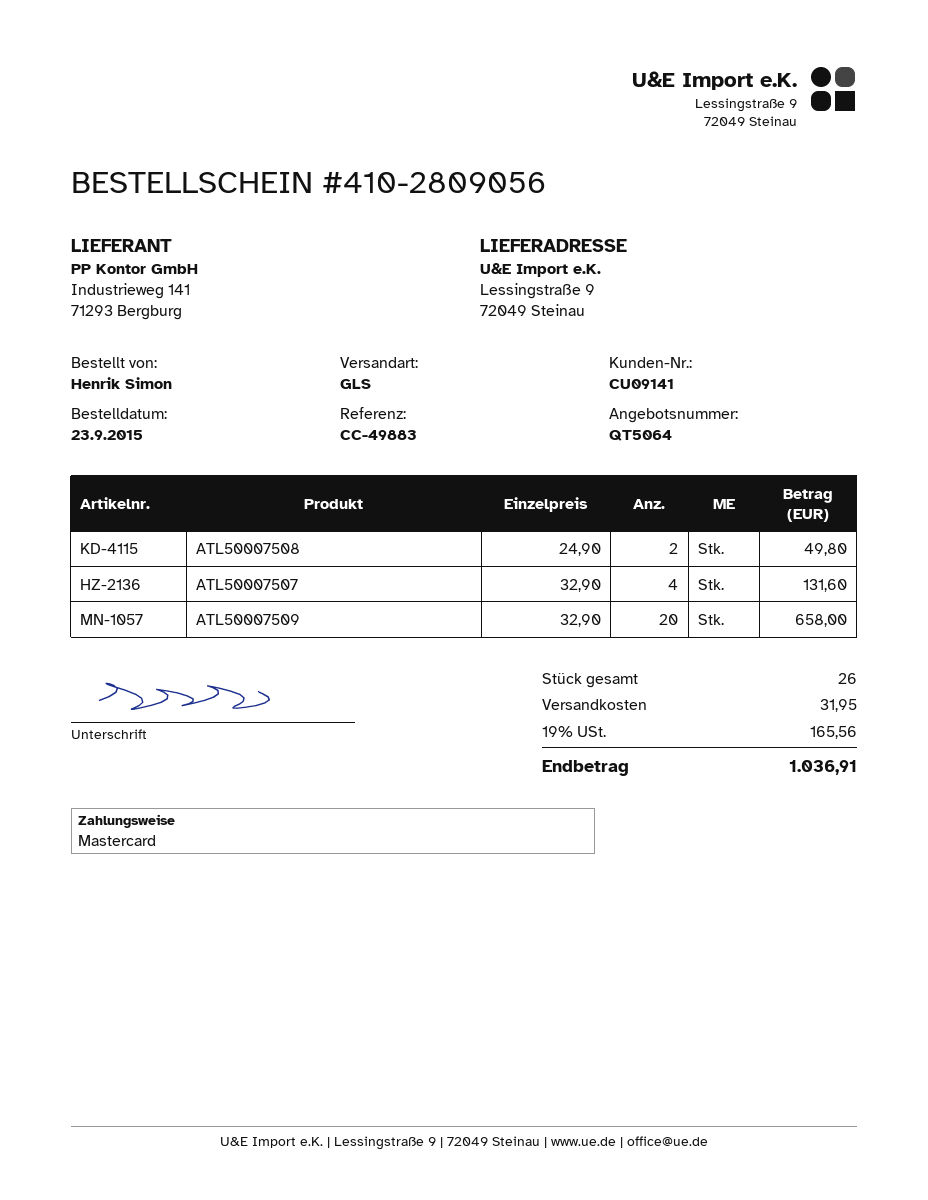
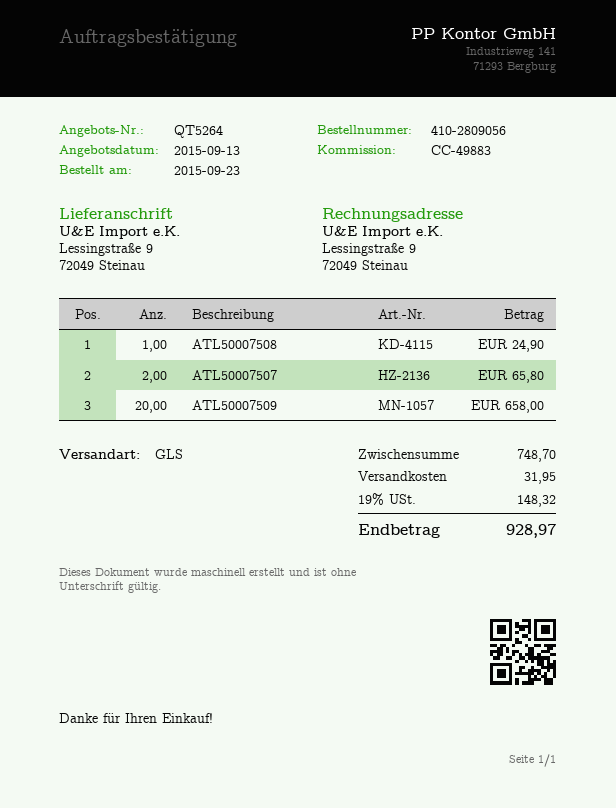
quote number: QT5064 -> QT5264
ATL50007508: 2 for 49.80 -> 1 for 24.90
ATL50007507: 4 for 131.60 -> 2 for 65.80
tax: 19% = 165.56 -> 19% = 148.32
total: 1036.91 -> 928.97

